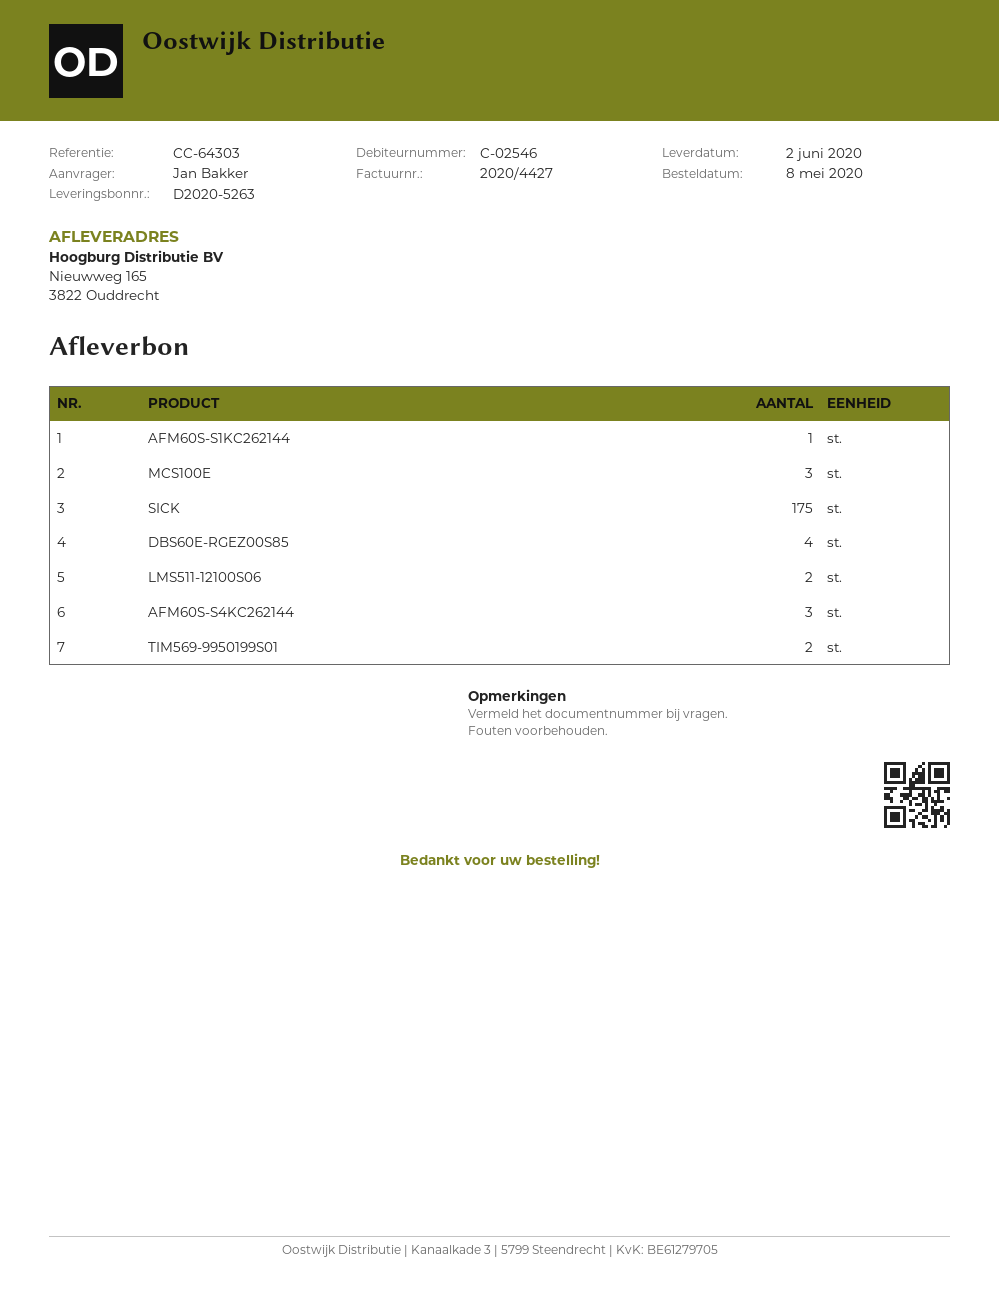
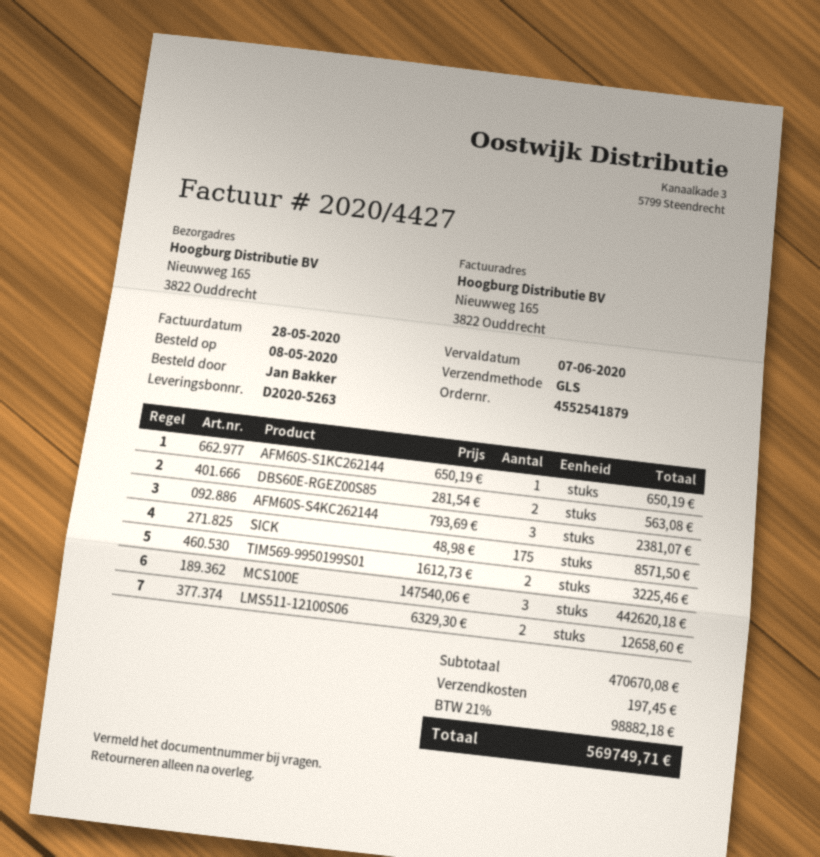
DBS60E-RGEZ00S85: 4 -> 2

